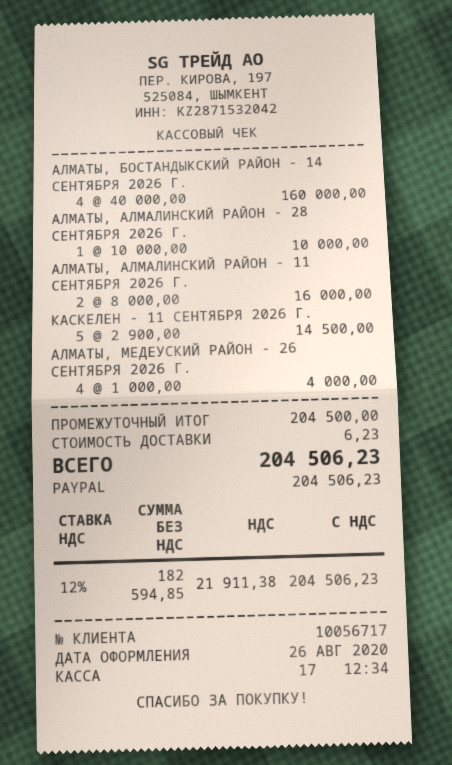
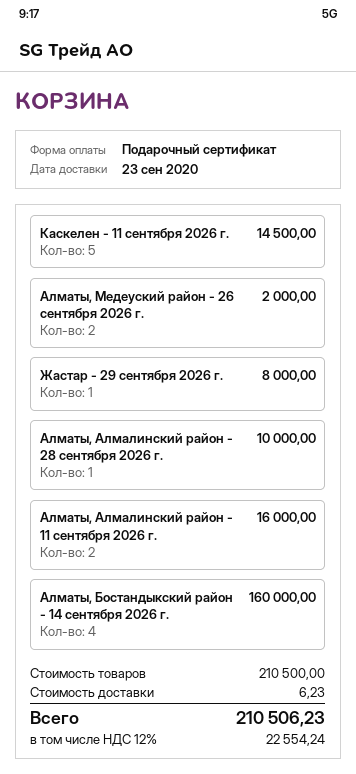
payment method: PayPal -> gift card
АЛМАТЫ, МЕДЕУСКИЙ РАЙОН - 26 СЕНТЯБРЯ 2026 Г.: 4 for 4000.00 -> 2 for 2000.00
Жастар - 29 сентября 2026 г.: none -> 1 for 8000.00
subtotal: 204500.00 -> 210500.00
tax: 12% = 21911.38 -> 12% = 22554.24
total: 204506.23 -> 210506.23

